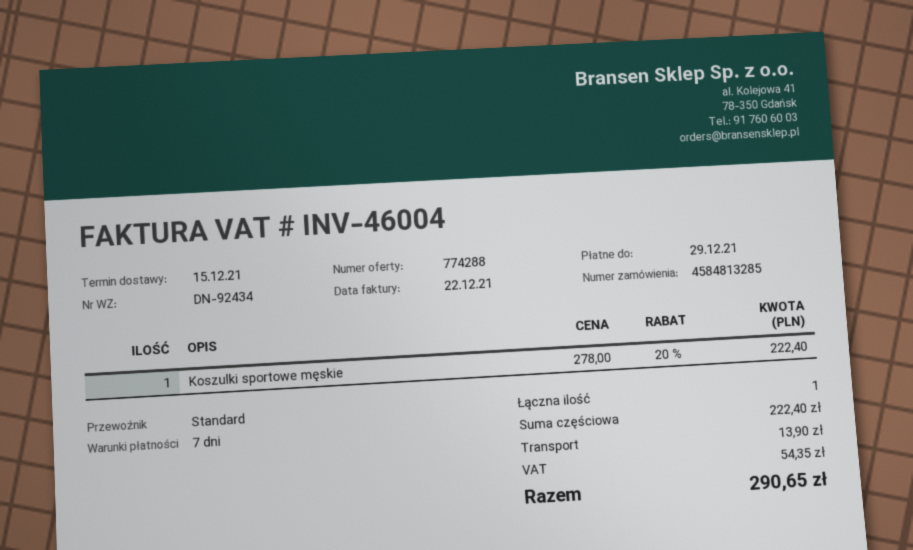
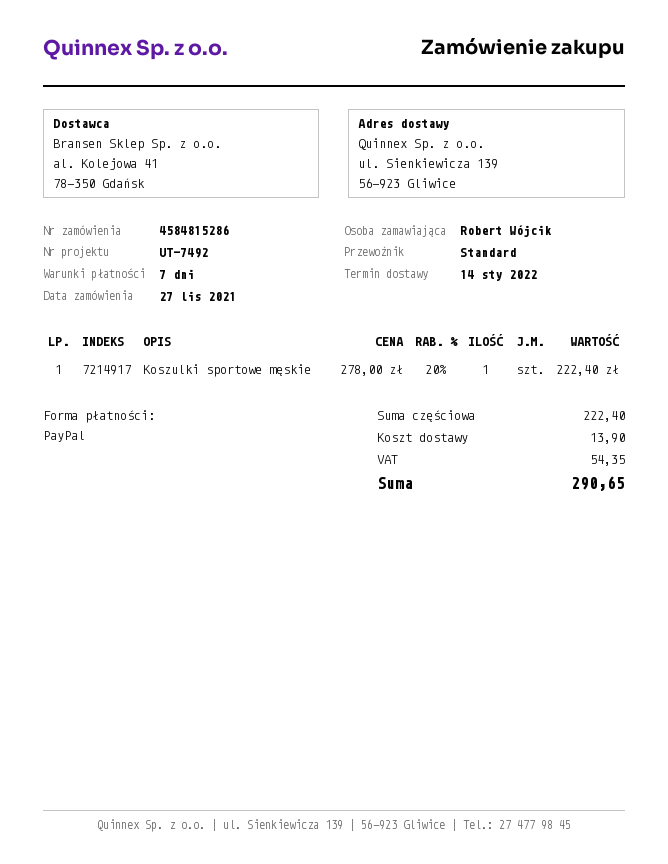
order number: 4584813285 -> 4584815286
delivery date: 2021-12-15 -> 2022-01-14

